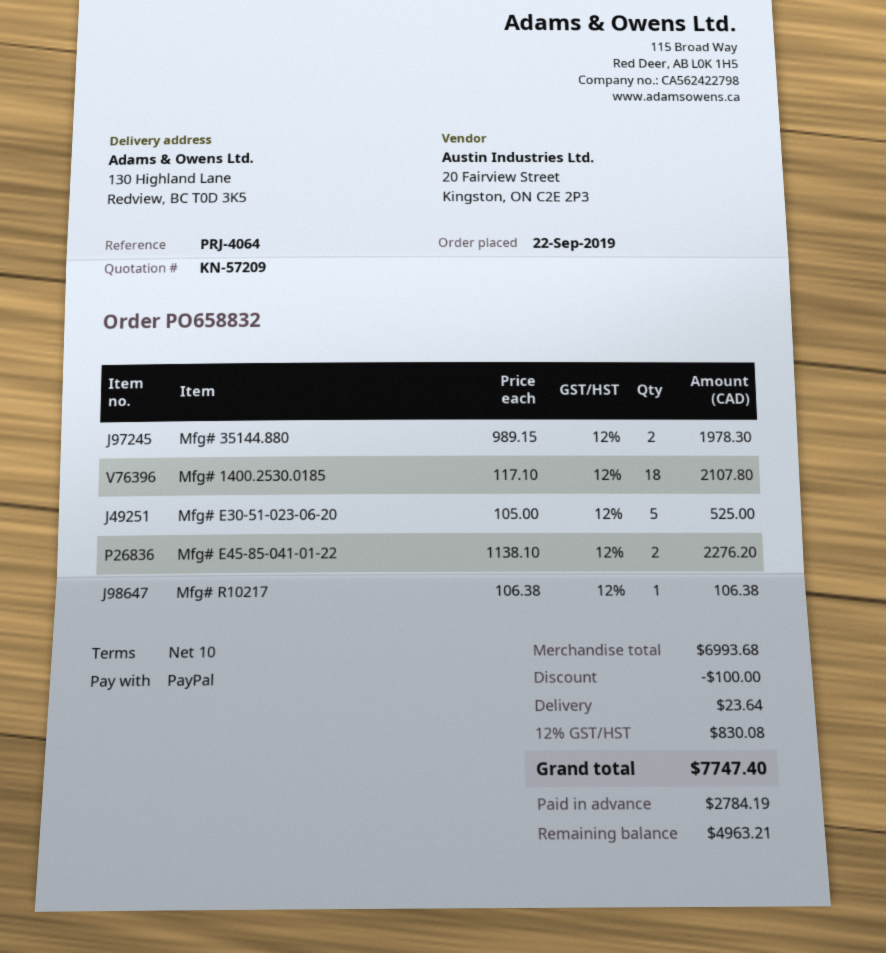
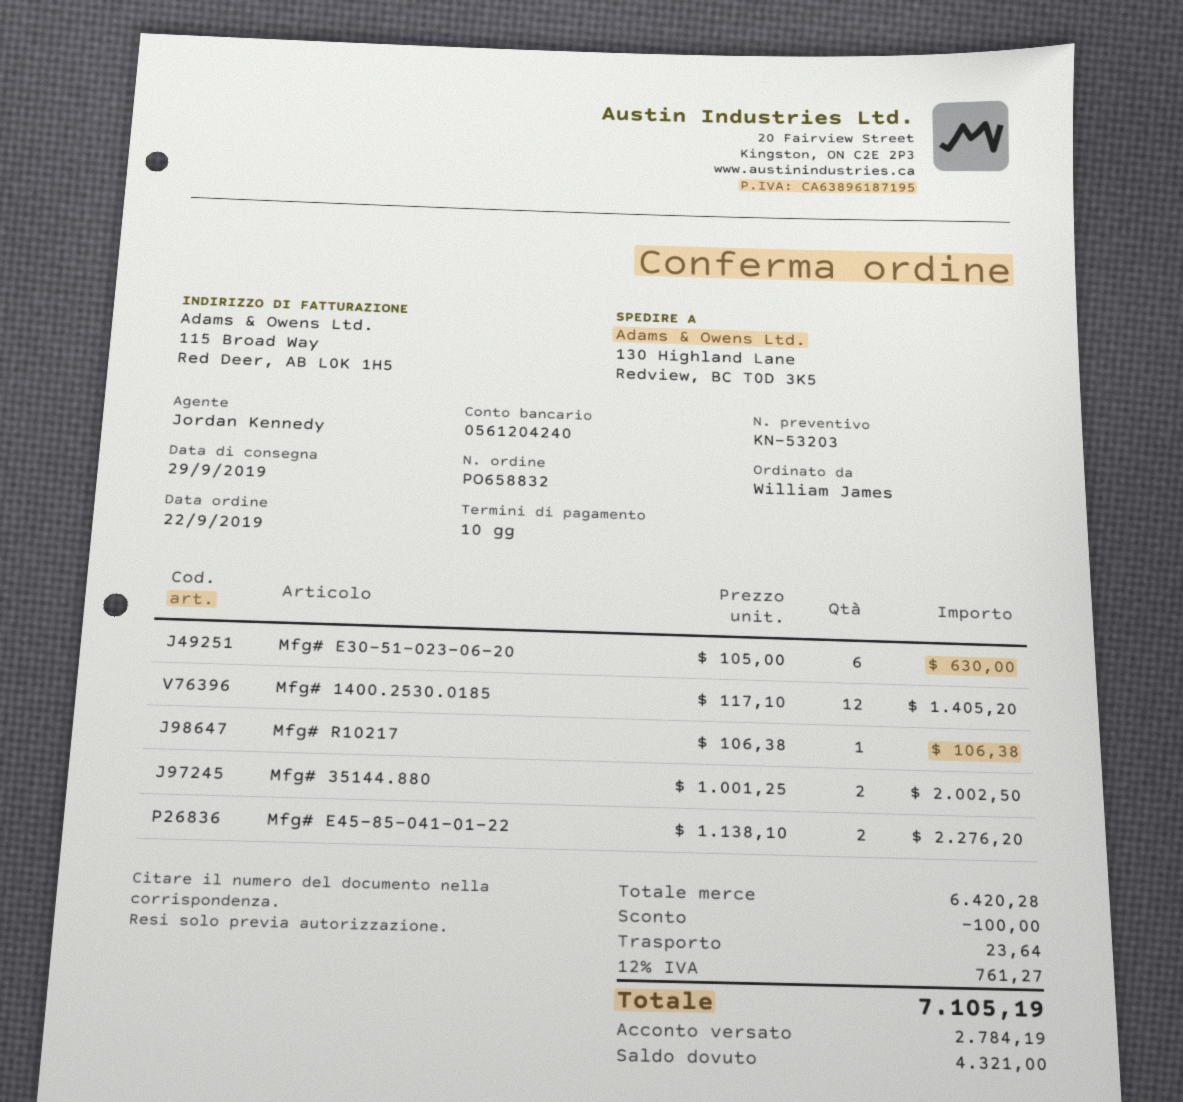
quote number: KN-57209 -> KN-53203
Mfg# 35144.880: 2 x 989.15 = 1978.30 -> 2 x 1001.25 = 2002.50
Mfg# 1400.2530.0185: 18 x 117.10 = 2107.80 -> 12 x 117.10 = 1405.20
Mfg# E30-51-023-06-20: 5 x 105.00 = 525.00 -> 6 x 105.00 = 630.00
subtotal: 6993.68 -> 6420.28
tax: 12% = 830.08 -> 12% = 761.27
total: 7747.40 -> 7105.19
balance: 4963.21 -> 4321.00

